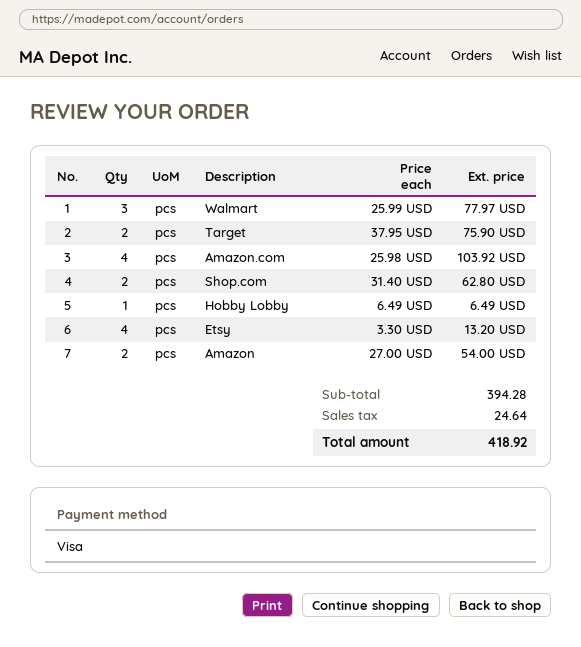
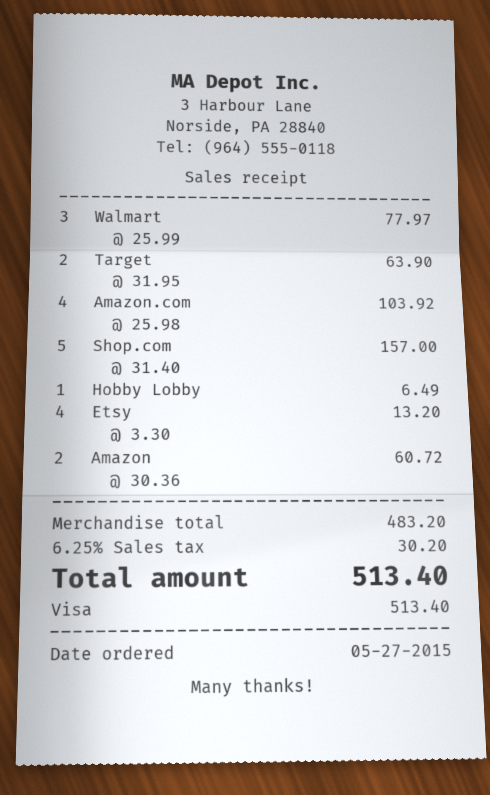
Target: 2 x 37.95 = 75.90 -> 2 x 31.95 = 63.90
Shop.com: 2 x 31.40 = 62.80 -> 5 x 31.40 = 157.00
Amazon: 2 x 27.00 = 54.00 -> 2 x 30.36 = 60.72
subtotal: 394.28 -> 483.20
tax: 24.64 -> 30.20
total: 418.92 -> 513.40

